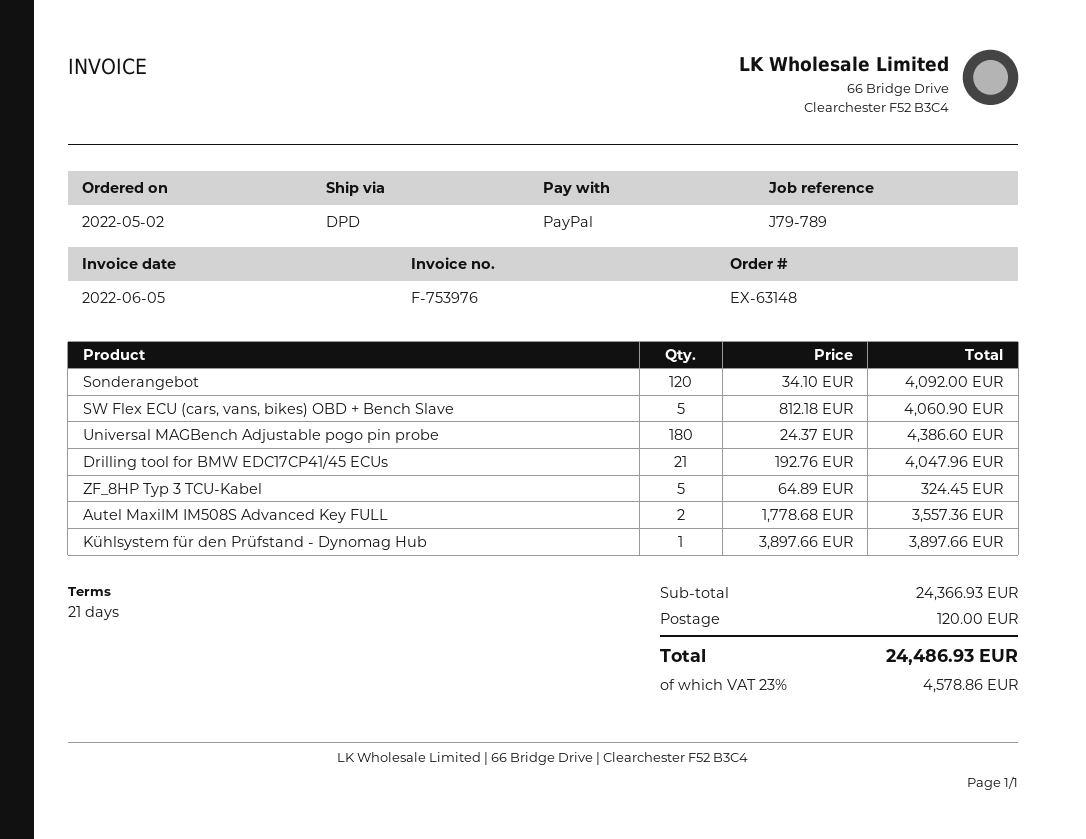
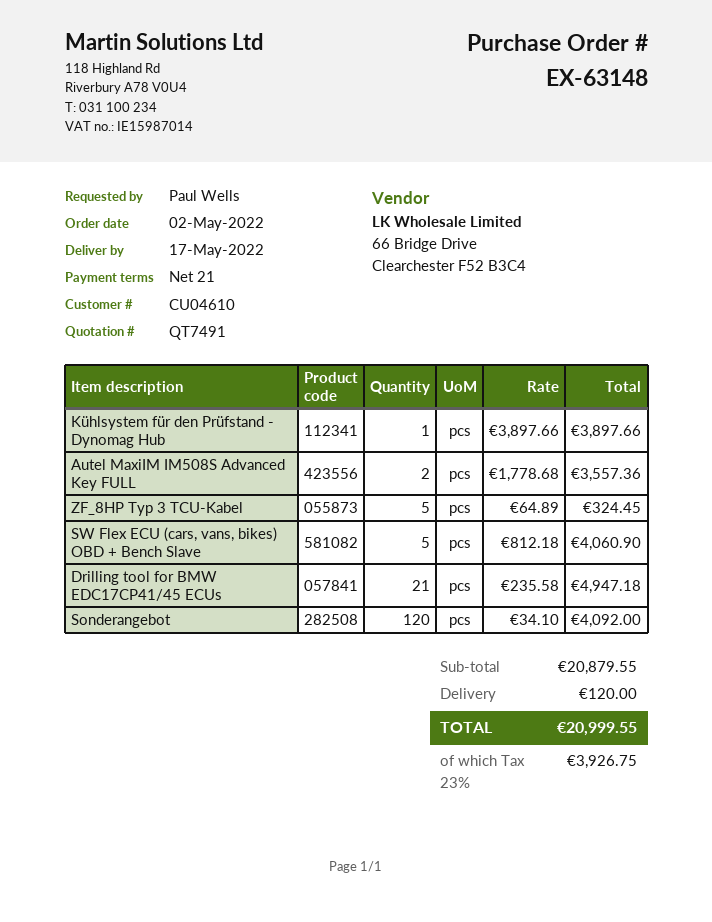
Universal MAGBench Adjustable pogo pin probe: 180 x 24.37 = 4386.60 -> none
Drilling tool for BMW EDC17CP41/45 ECUs: 21 x 192.76 = 4047.96 -> 21 x 235.58 = 4947.18
subtotal: 24366.93 -> 20879.55
tax: 23% = 4578.86 -> 23% = 3926.75
total: 24486.93 -> 20999.55

